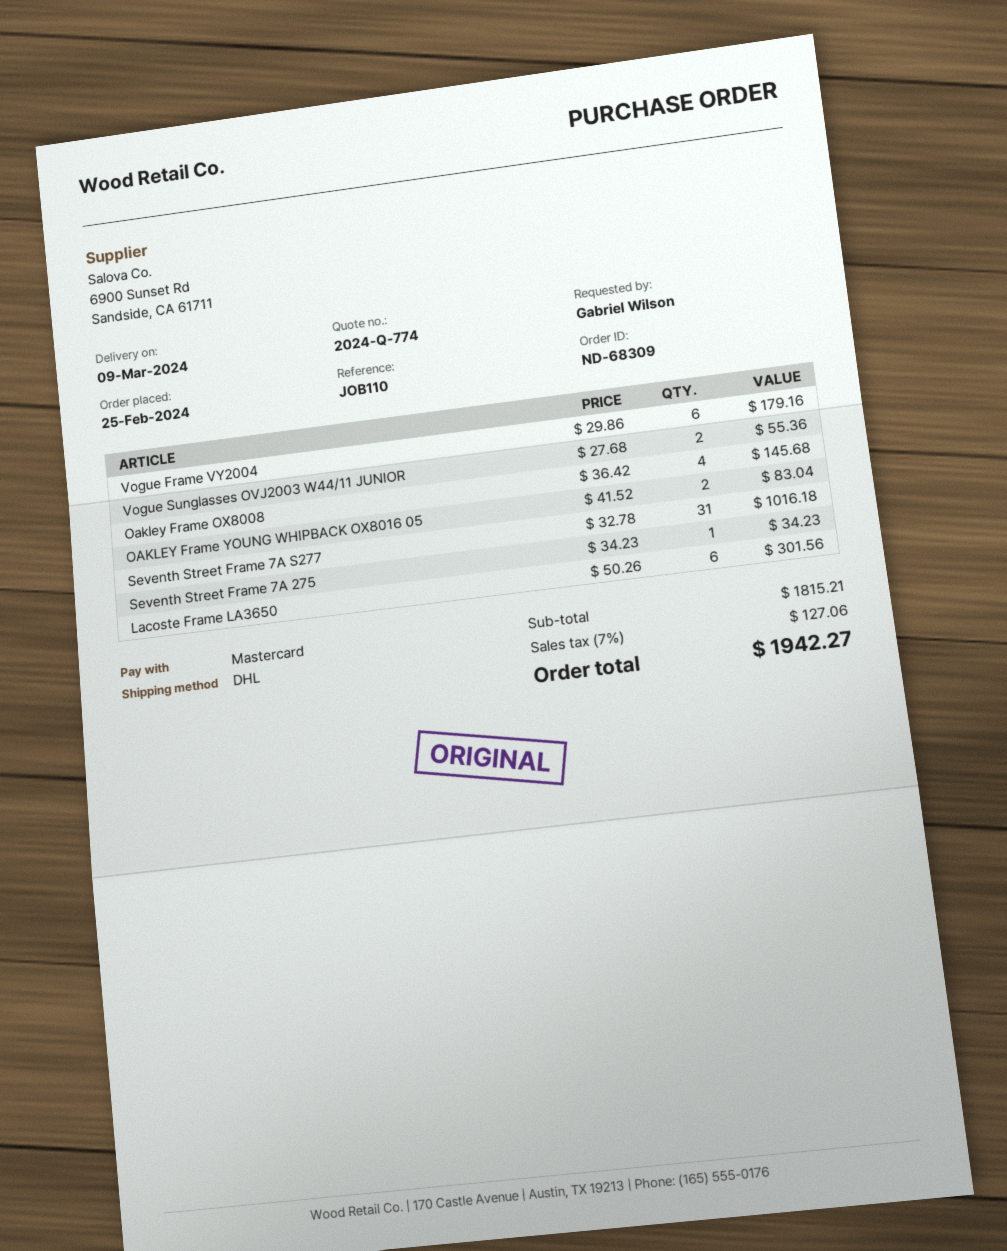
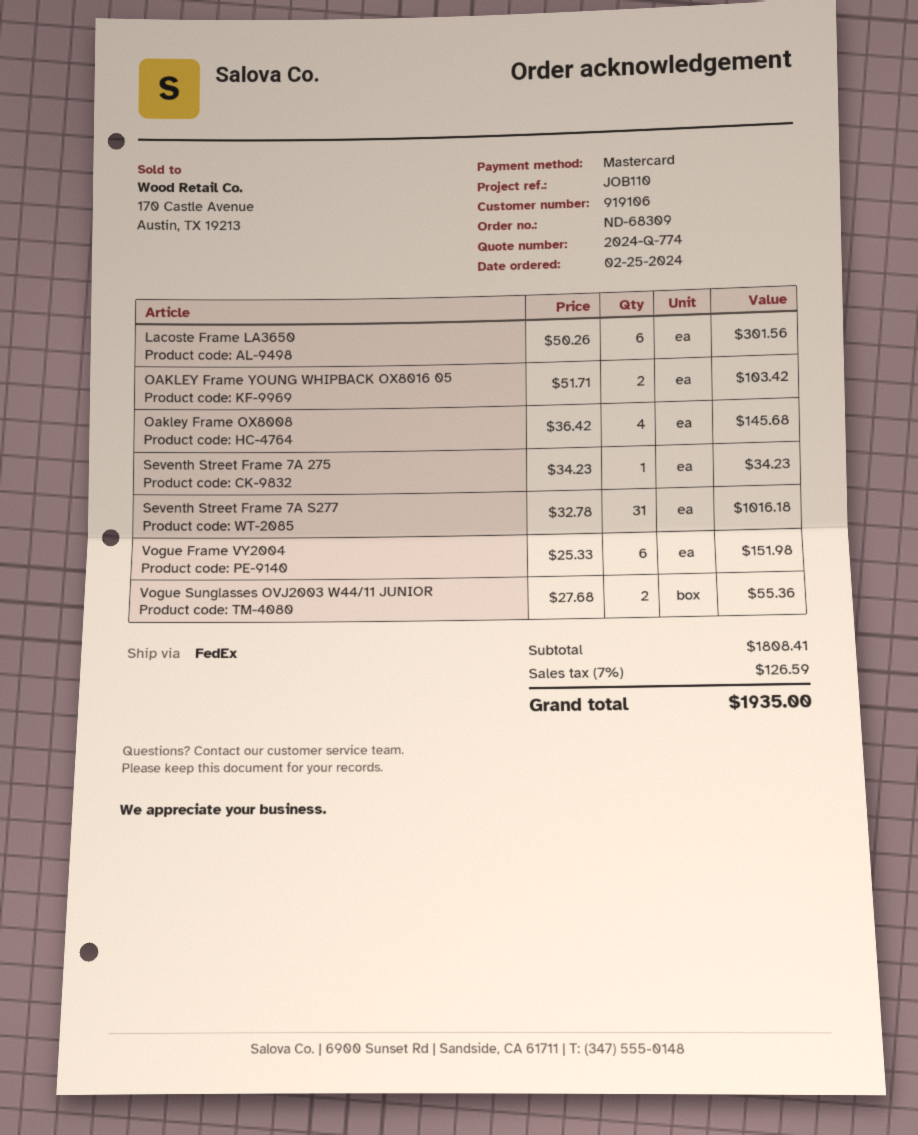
shipping method: DHL -> FedEx
Vogue Frame VY2004: 6 x 29.86 = 179.16 -> 6 x 25.33 = 151.98
OAKLEY Frame YOUNG WHIPBACK OX8016 05: 2 x 41.52 = 83.04 -> 2 x 51.71 = 103.42
subtotal: 1815.21 -> 1808.41
tax: 7% = 127.06 -> 7% = 126.59
total: 1942.27 -> 1935.00

